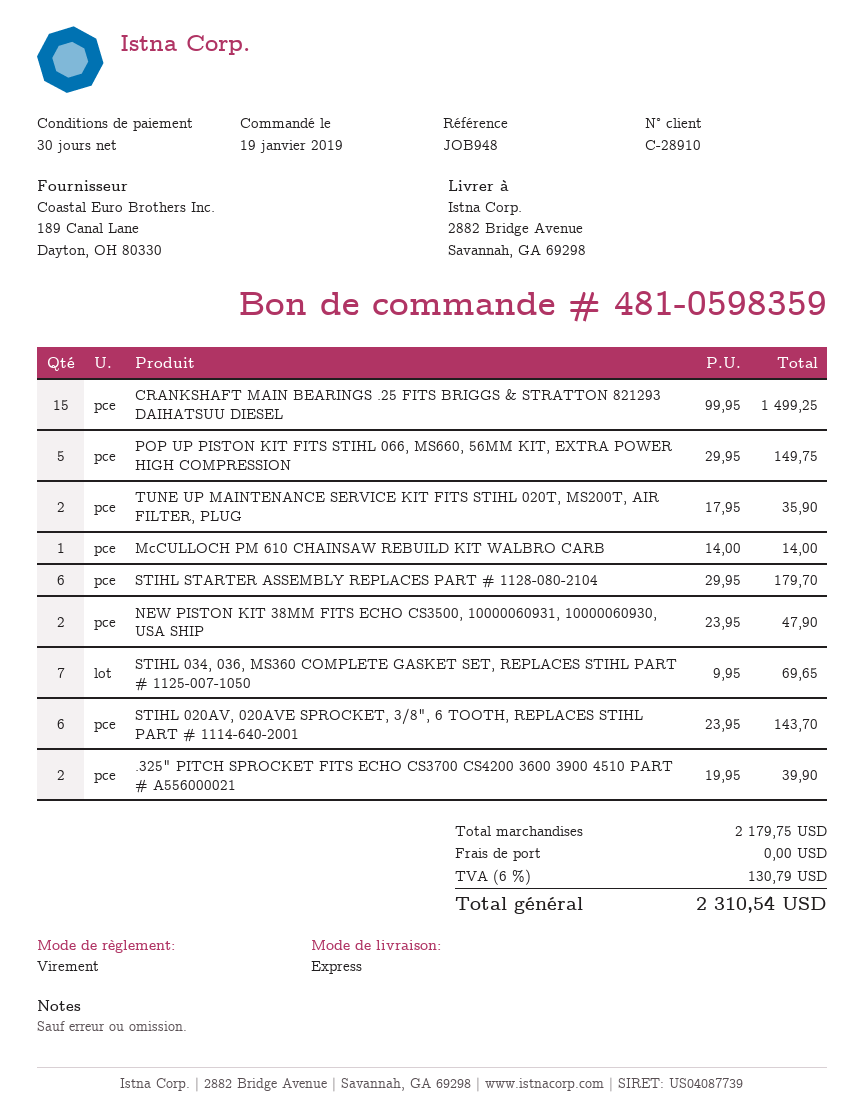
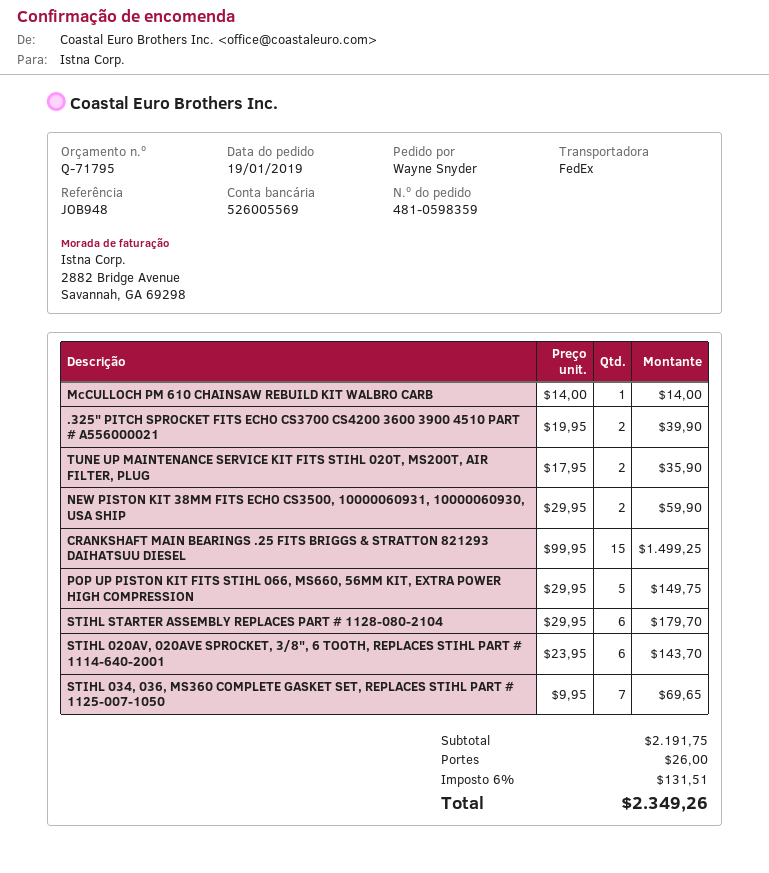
shipping method: express -> FedEx
NEW PISTON KIT 38MM FITS ECHO CS3500, 10000060931, 10000060930, USA SHIP: 2 x 23.95 = 47.90 -> 2 x 29.95 = 59.90
subtotal: 2179.75 -> 2191.75
shipping: 0.00 -> 26.00
tax: 6% = 130.79 -> 6% = 131.51
total: 2310.54 -> 2349.26

